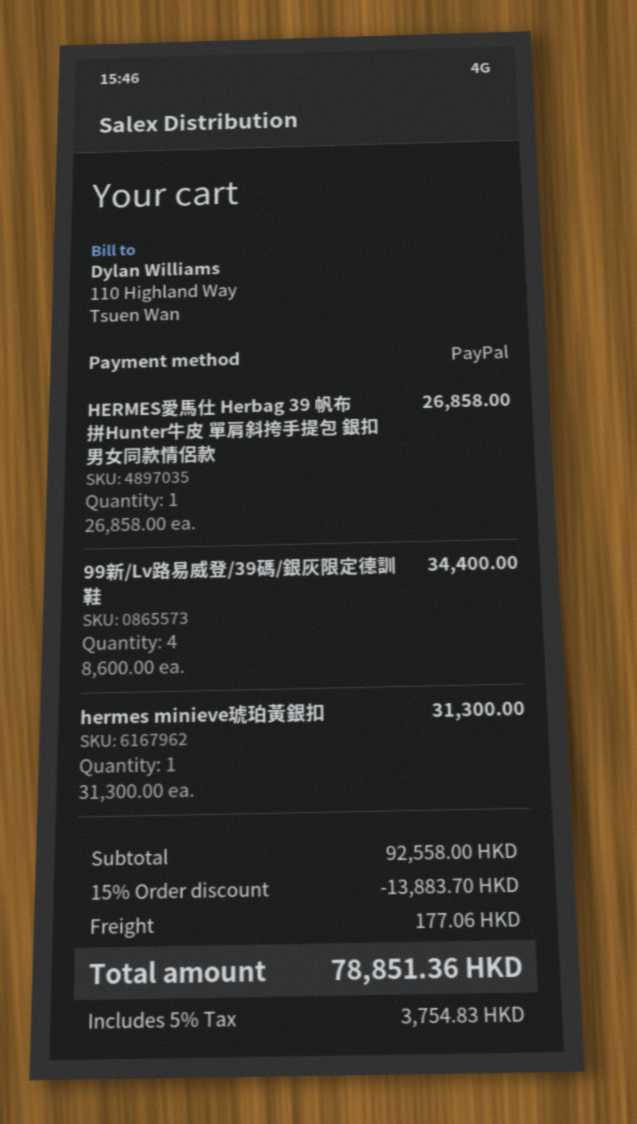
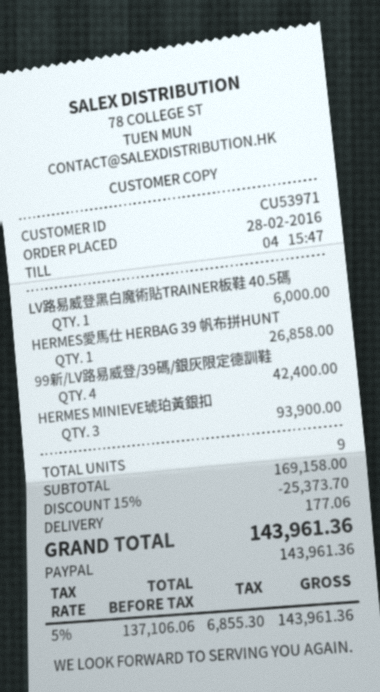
99新/Lv路易威登/39碼/銀灰限定德訓鞋: 4 for 34400.00 -> 4 for 42400.00
hermes minieve琥珀黃銀扣: 1 for 31300.00 -> 3 for 93900.00
LV路易威登黑白魔術貼TRAINER板鞋 40.5碼: none -> 1 for 6000.00
subtotal: 92558.00 -> 169158.00
discount: 15% = 13883.70 -> 15% = 25373.70
tax: 5% = 3754.83 -> 5% = 6855.30
total: 78851.36 -> 143961.36

